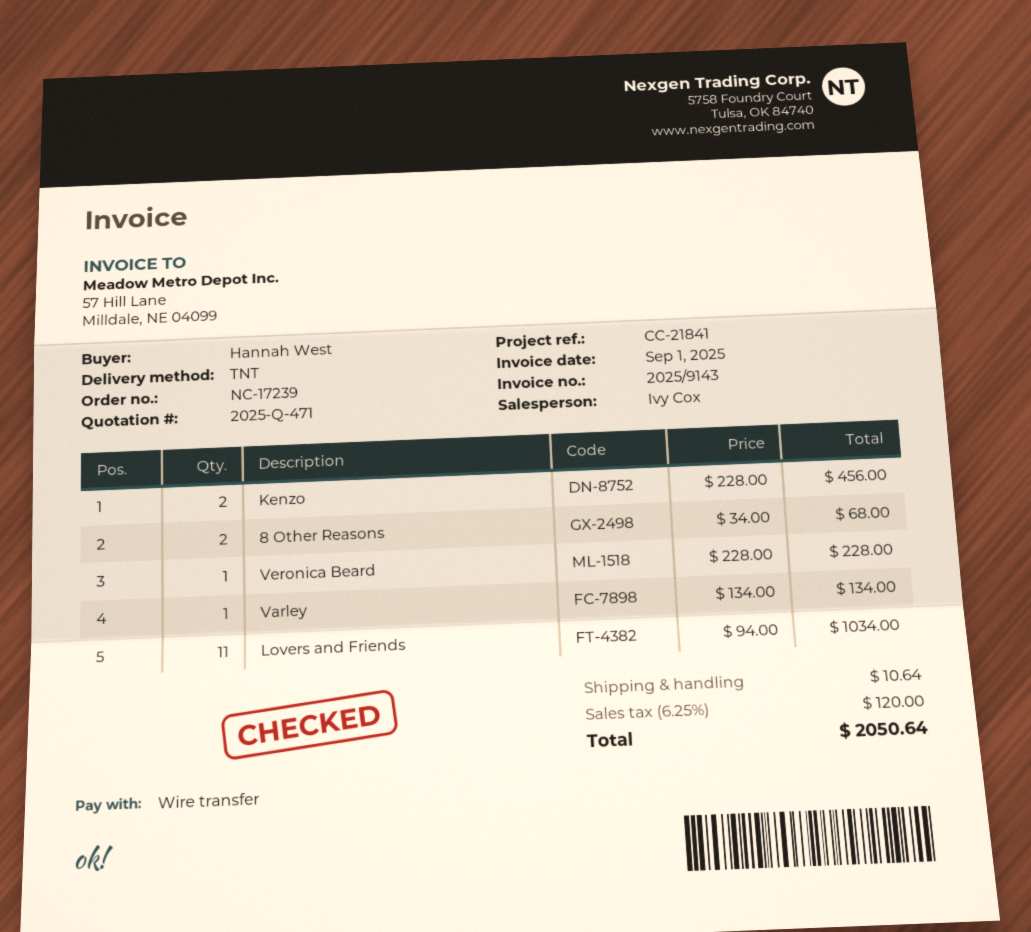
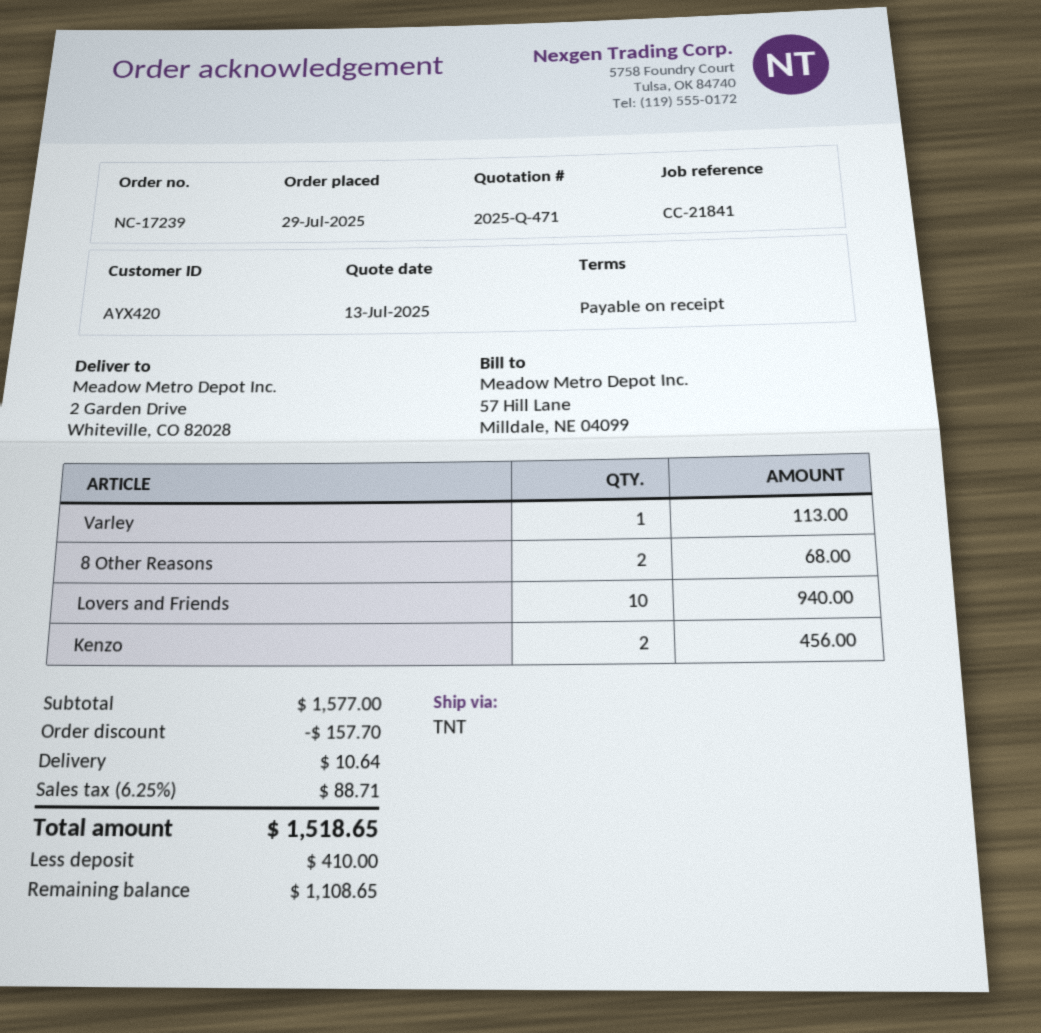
Veronica Beard: 1 for 228.00 -> none
Varley: 1 for 134.00 -> 1 for 113.00
Lovers and Friends: 11 for 1034.00 -> 10 for 940.00
discount: none -> 157.70
tax: 6.25% = 120.00 -> 6.25% = 88.71
total: 2050.64 -> 1518.65

